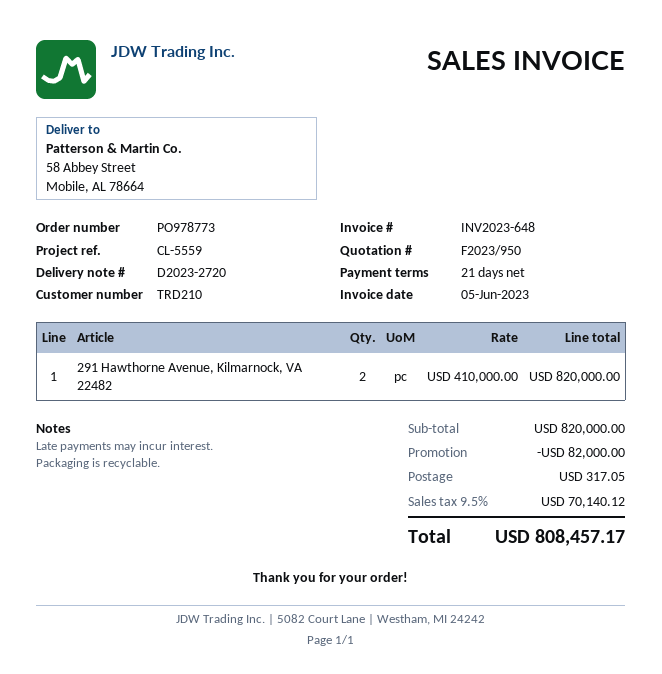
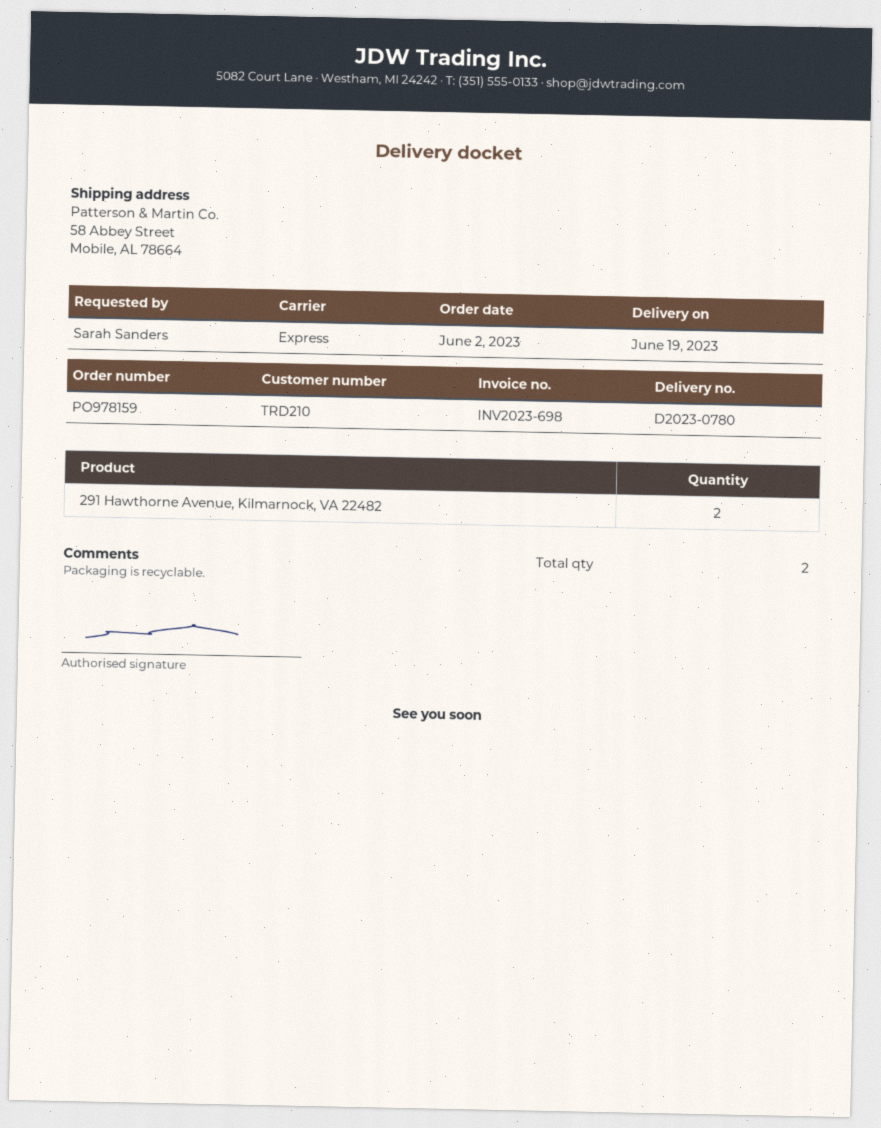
order number: PO978773 -> PO978159
delivery note number: D2023-2720 -> D2023-0780
invoice number: INV2023-648 -> INV2023-698

